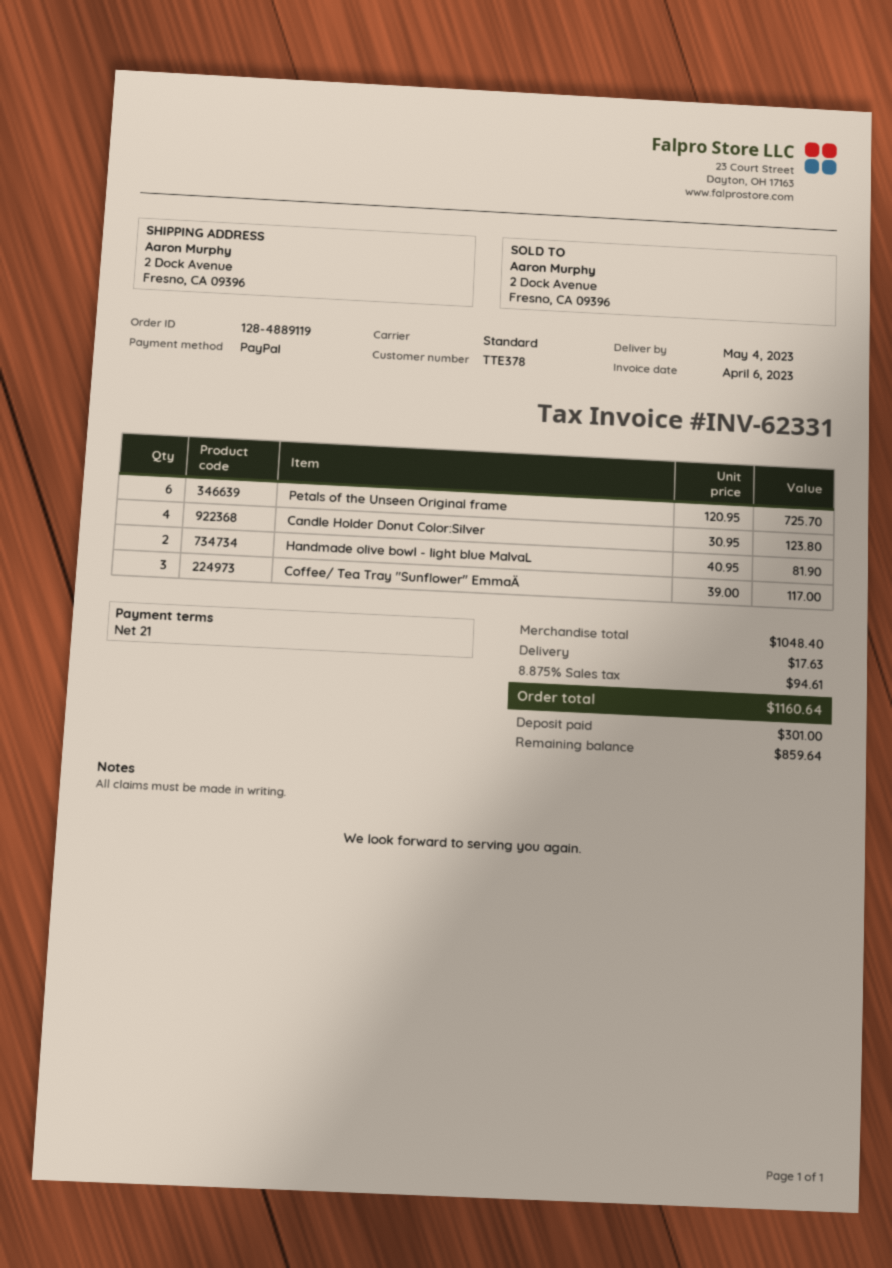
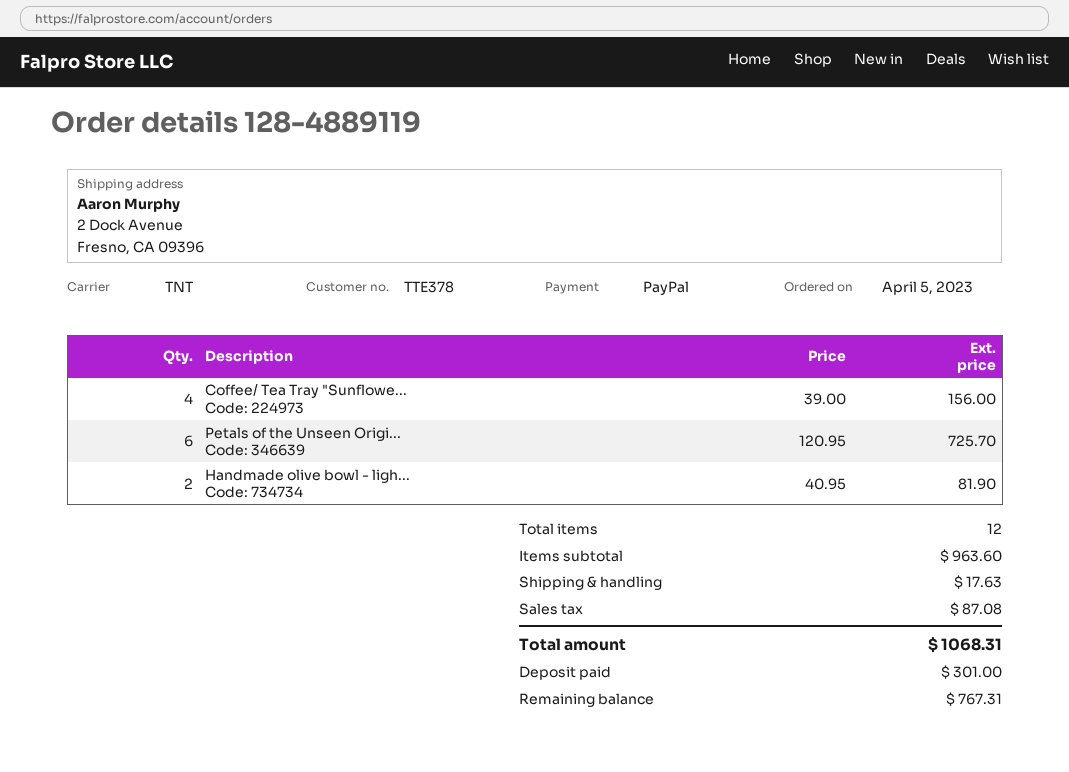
shipping method: standard -> TNT
Candle Holder Donut Color:Silver: 4 x 30.95 = 123.80 -> none
Coffee/ Tea Tray "Sunflower" EmmaÄ: 3 x 39.00 = 117.00 -> 4 x 39.00 = 156.00
subtotal: 1048.40 -> 963.60
tax: 94.61 -> 87.08
total: 1160.64 -> 1068.31
balance: 859.64 -> 767.31

